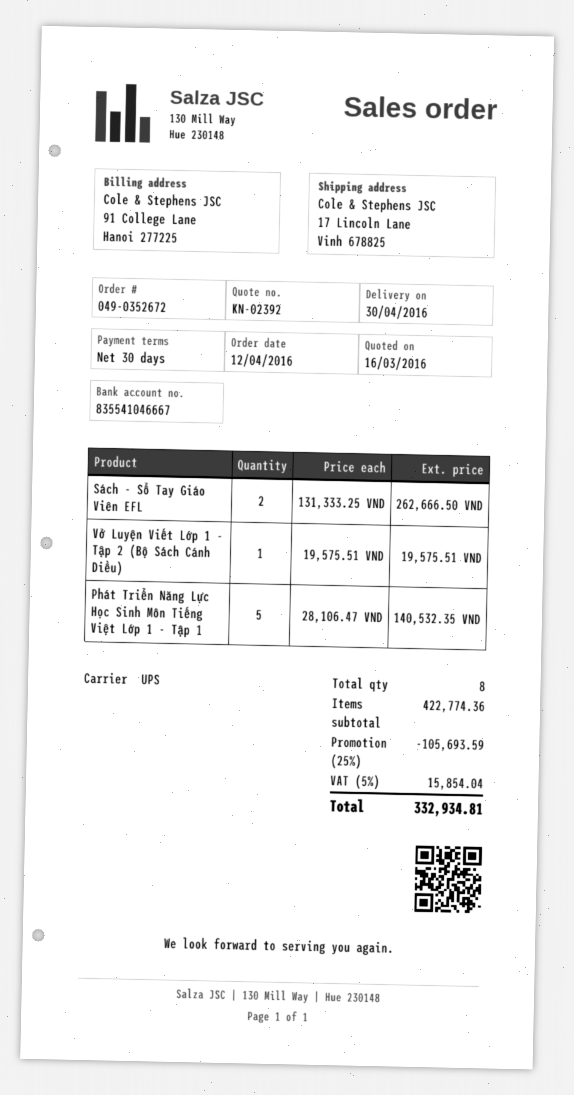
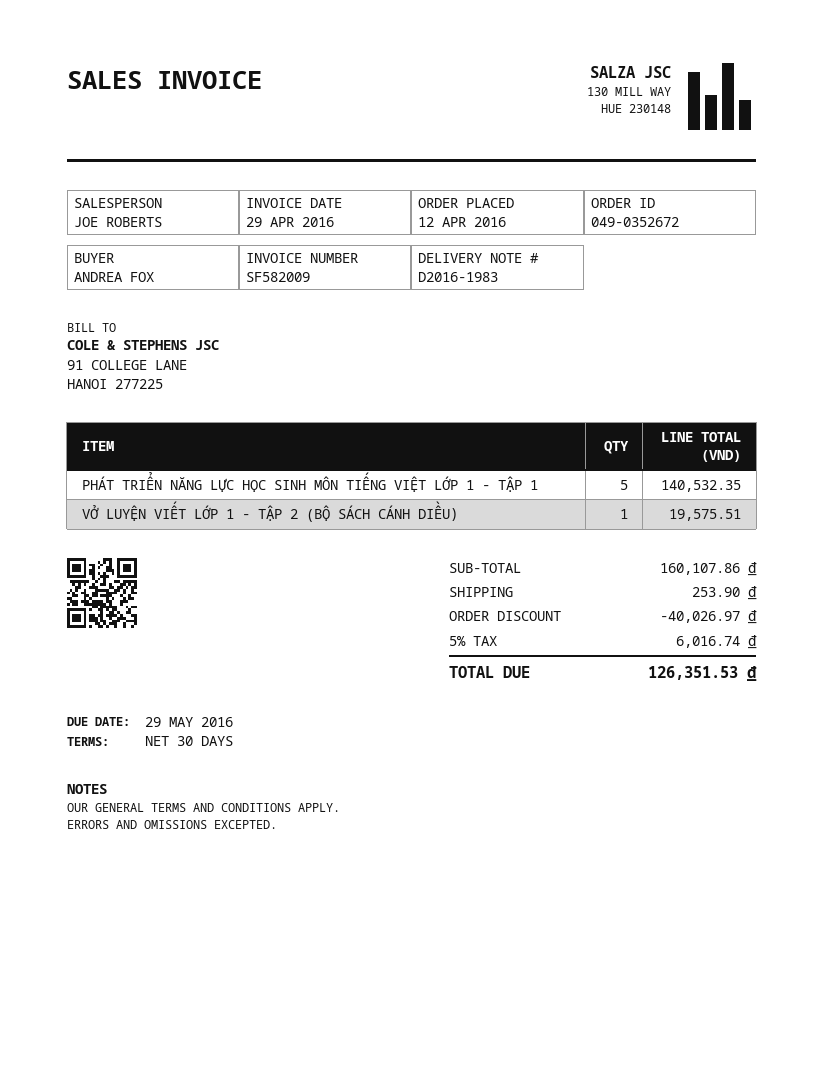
Sách - Sổ Tay Giáo Viên EFL: 2 for 262666.50 -> none
subtotal: 422774.36 -> 160107.86
discount: 105693.59 -> 40026.97
shipping: none -> 253.90
tax: 5% = 15854.04 -> 5% = 6016.74
total: 332934.81 -> 126351.53

